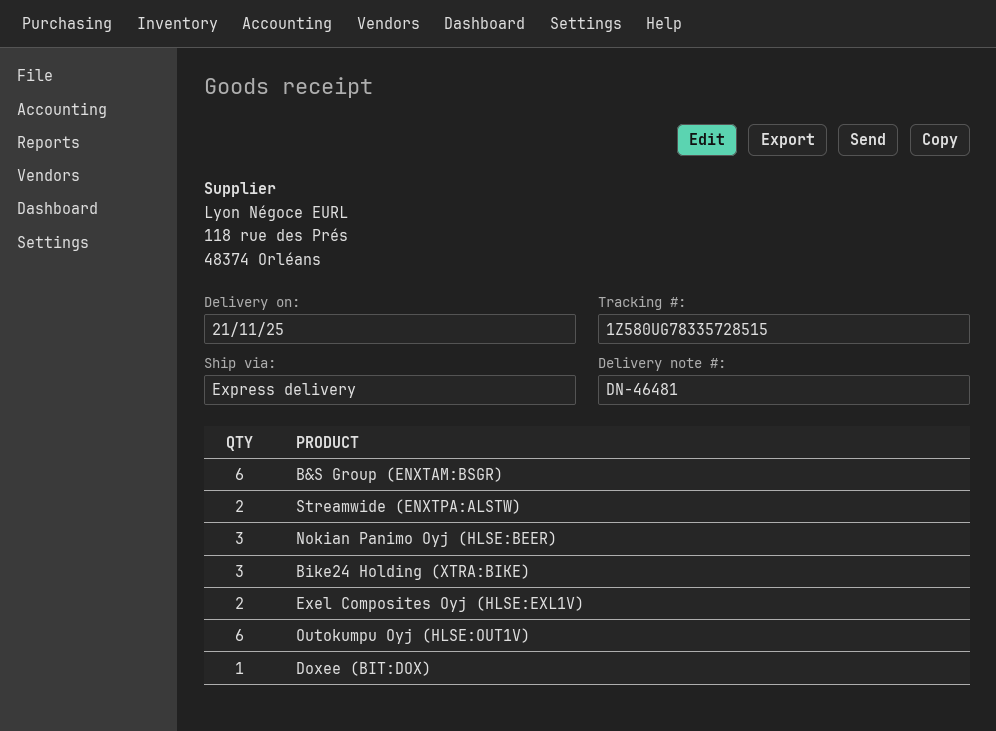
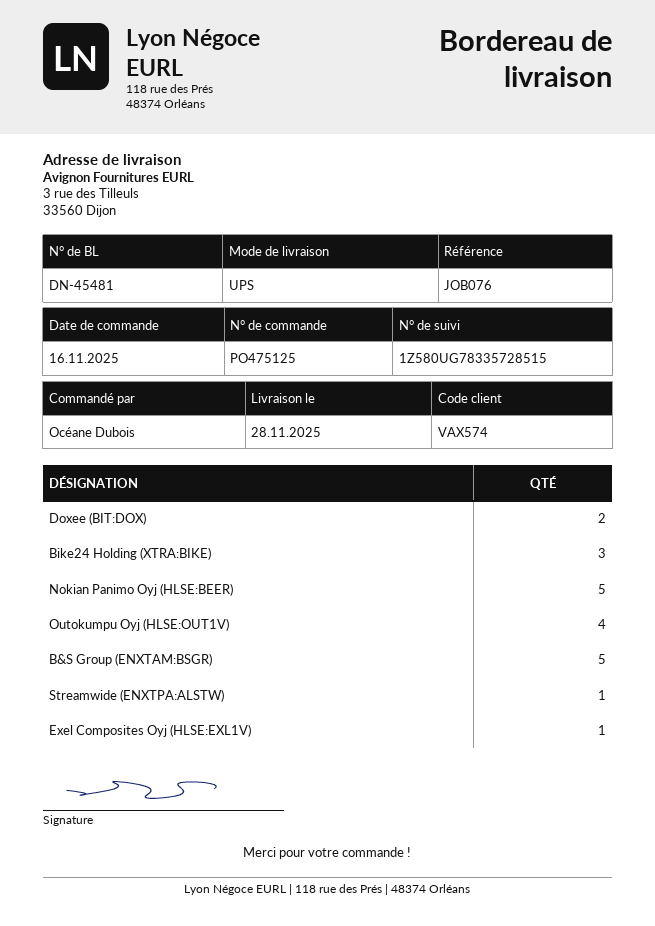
delivery note number: DN-46481 -> DN-45481
delivery date: 2025-11-21 -> 2025-11-28
shipping method: express -> UPS
B&S Group (ENXTAM:BSGR): 6 -> 5
Streamwide (ENXTPA:ALSTW): 2 -> 1
Nokian Panimo Oyj (HLSE:BEER): 3 -> 5
Exel Composites Oyj (HLSE:EXL1V): 2 -> 1
Outokumpu Oyj (HLSE:OUT1V): 6 -> 4
Doxee (BIT:DOX): 1 -> 2

